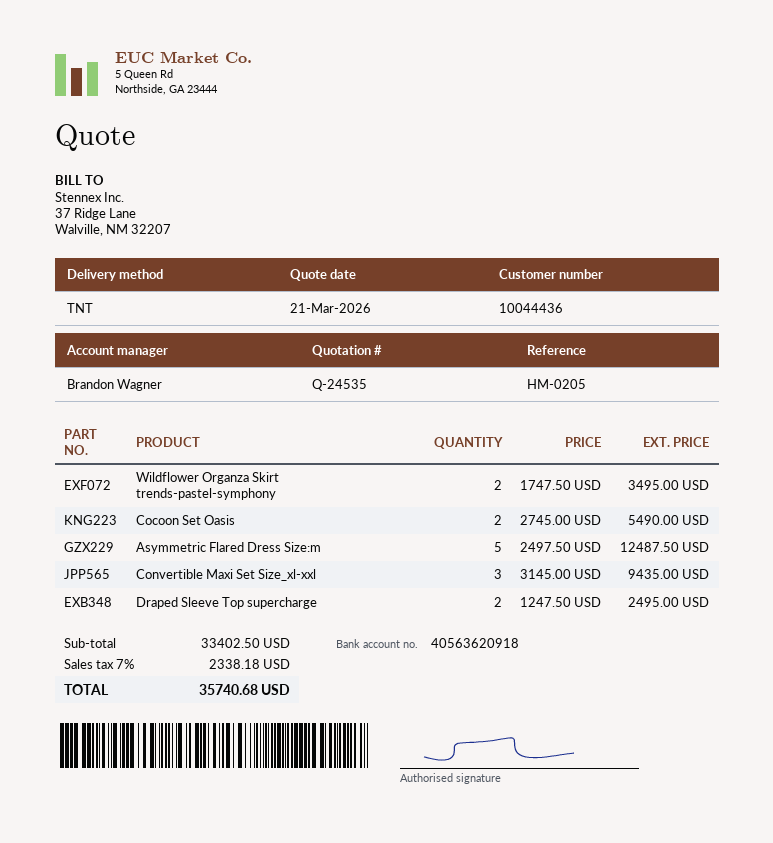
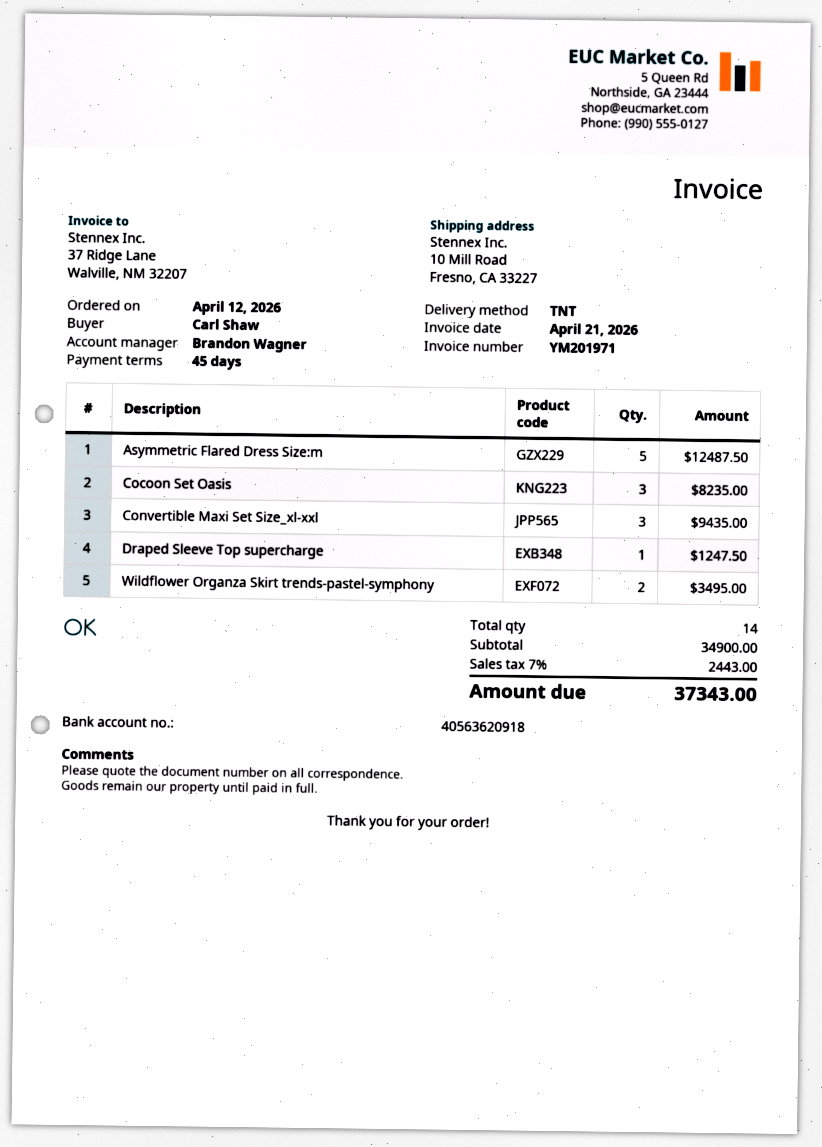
Cocoon Set Oasis: 2 for 5490.00 -> 3 for 8235.00
Draped Sleeve Top supercharge: 2 for 2495.00 -> 1 for 1247.50
subtotal: 33402.50 -> 34900.00
tax: 7% = 2338.18 -> 7% = 2443.00
total: 35740.68 -> 37343.00

